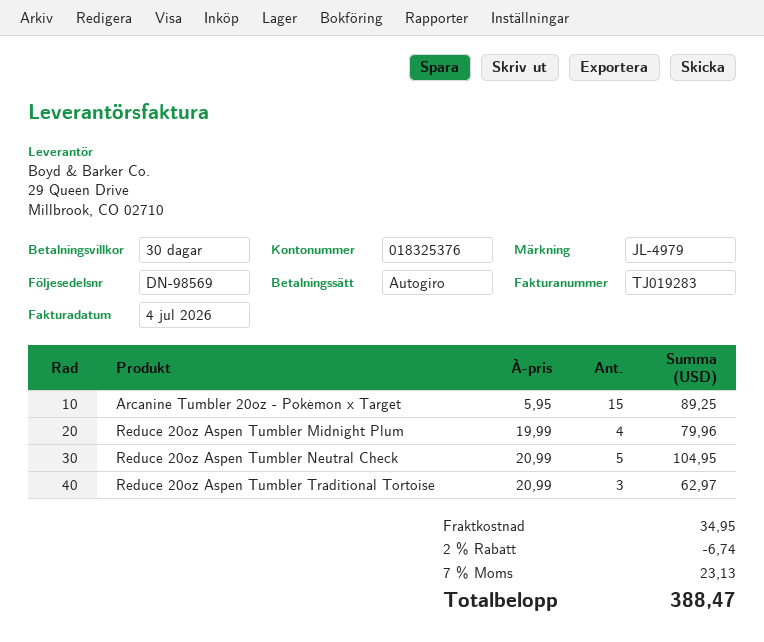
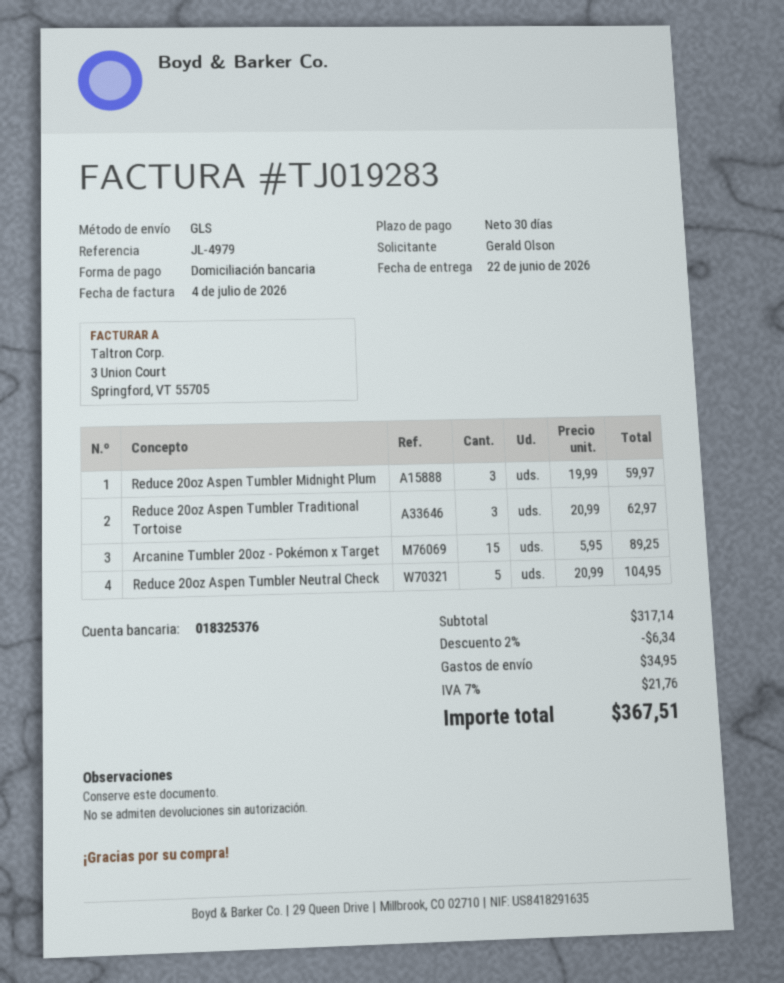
Reduce 20oz Aspen Tumbler Midnight Plum: 4 x 19.99 = 79.96 -> 3 x 19.99 = 59.97
discount: 2% = 6.74 -> 2% = 6.34
tax: 7% = 23.13 -> 7% = 21.76
total: 388.47 -> 367.51

